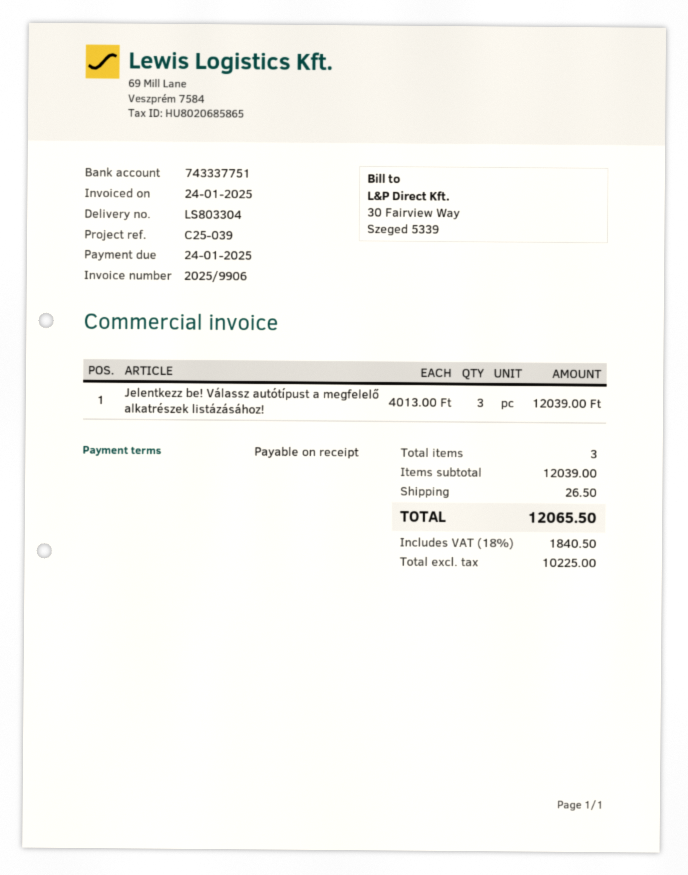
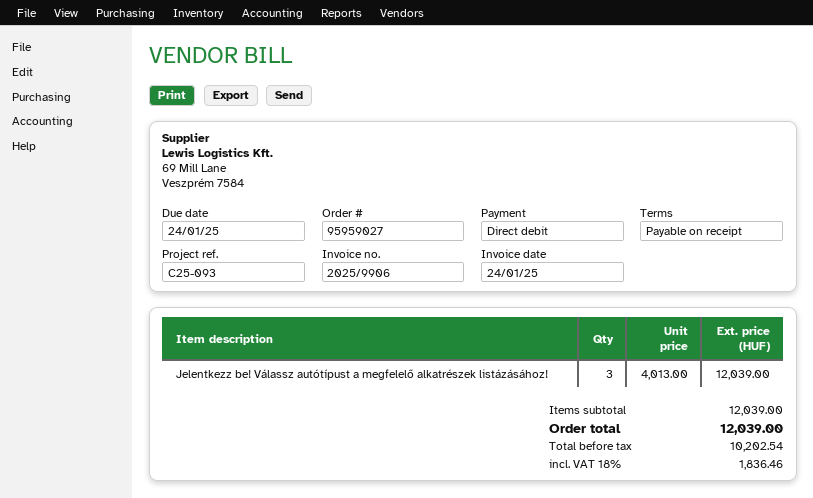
reference: C25-039 -> C25-093
shipping: 26.50 -> none
net: 10225.00 -> 10202.54
tax: 18% = 1840.50 -> 18% = 1836.46
total: 12065.50 -> 12039.00

